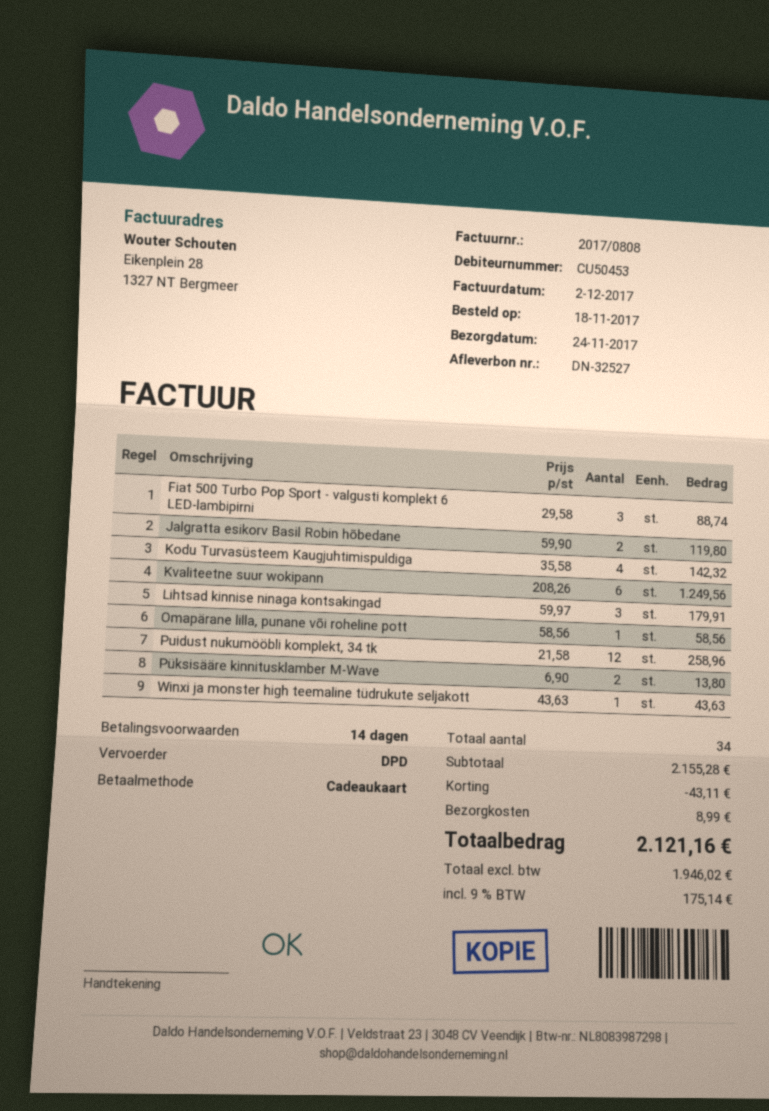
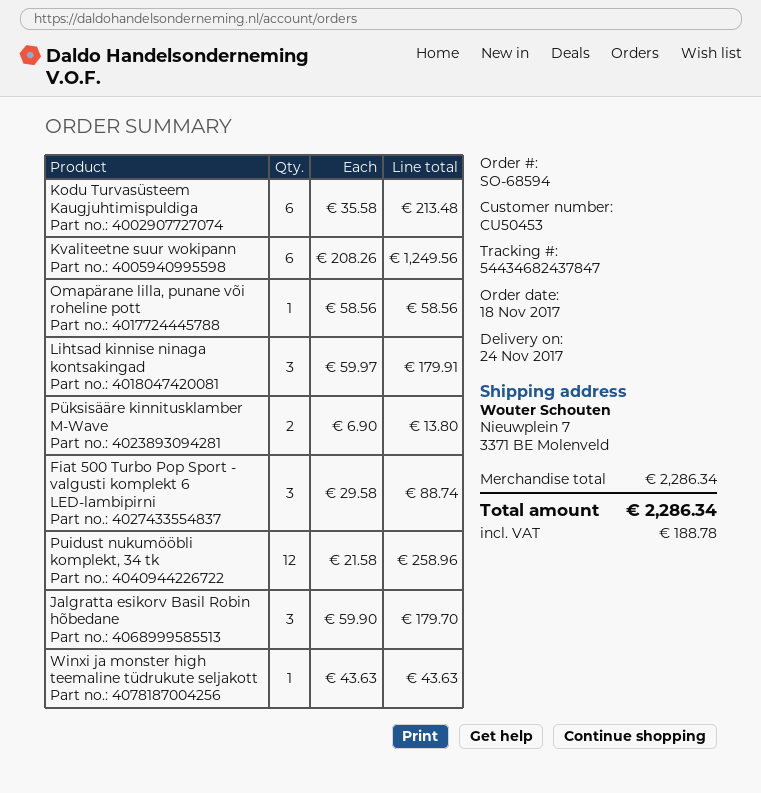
Jalgratta esikorv Basil Robin hõbedane: 2 x 59.90 = 119.80 -> 3 x 59.90 = 179.70
Kodu Turvasüsteem Kaugjuhtimispuldiga: 4 x 35.58 = 142.32 -> 6 x 35.58 = 213.48
subtotal: 2155.28 -> 2286.34
discount: 43.11 -> none
shipping: 8.99 -> none
tax: 175.14 -> 188.78
total: 2121.16 -> 2286.34

